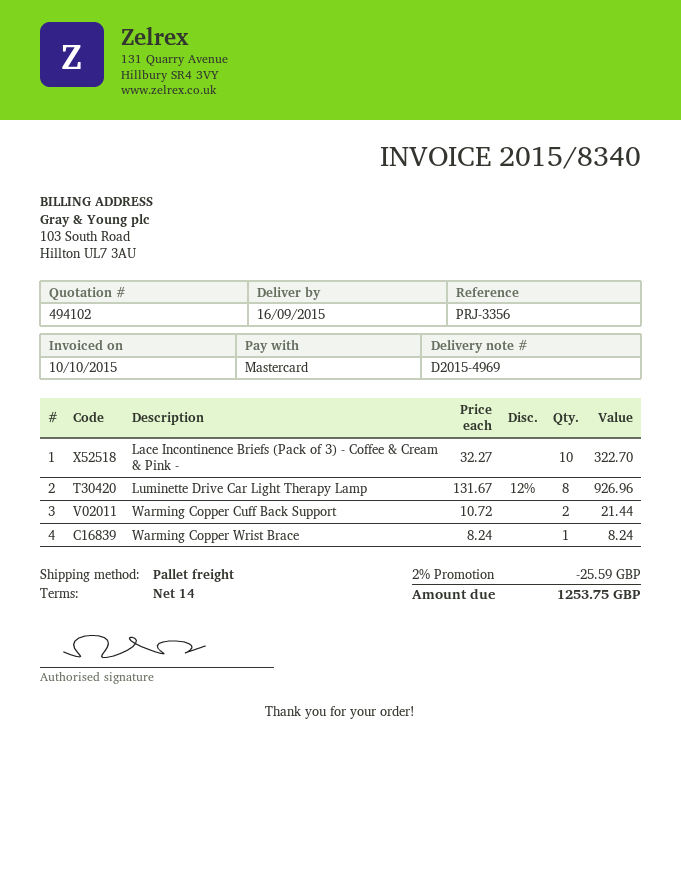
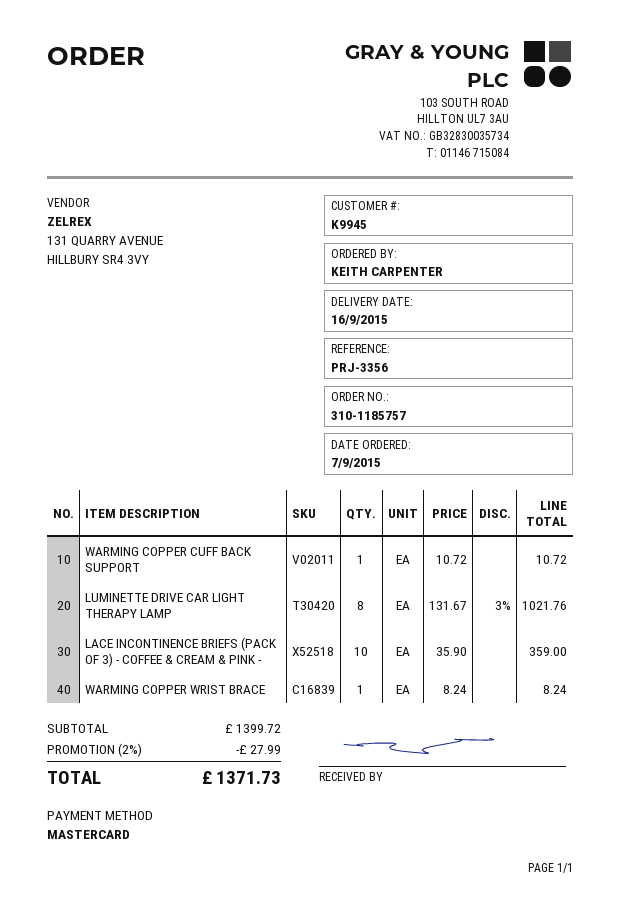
Lace Incontinence Briefs (Pack of 3) - Coffee & Cream & Pink -: 10 x 32.27 = 322.70 -> 10 x 35.90 = 359.00
Luminette Drive Car Light Therapy Lamp: 8 x 131.67 - 12% = 926.96 -> 8 x 131.67 - 3% = 1021.76
Warming Copper Cuff Back Support: 2 x 10.72 = 21.44 -> 1 x 10.72 = 10.72
discount: 2% = 25.59 -> 2% = 27.99
total: 1253.75 -> 1371.73

